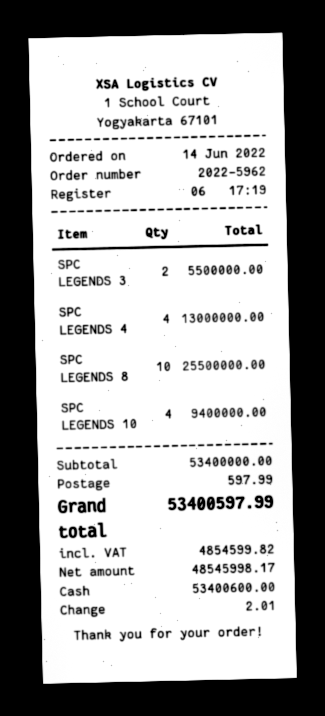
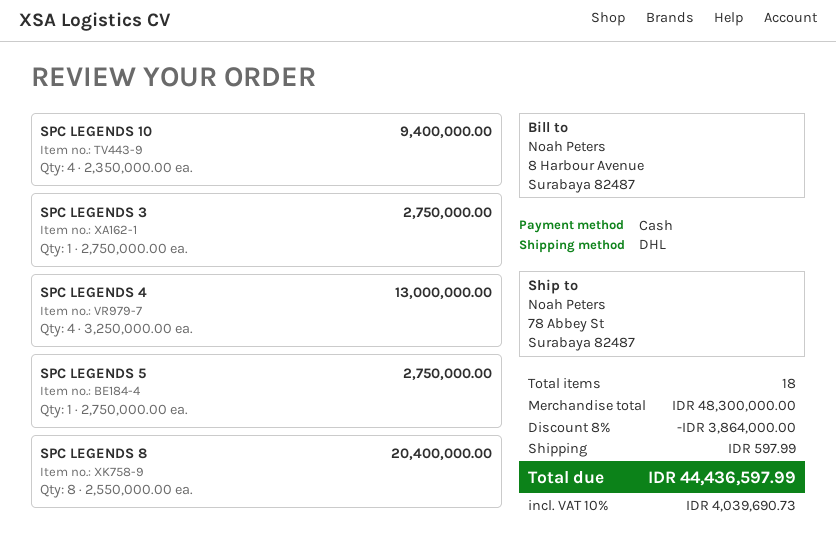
SPC LEGENDS 3: 2 for 5500000.00 -> 1 for 2750000.00
SPC LEGENDS 8: 10 for 25500000.00 -> 8 for 20400000.00
SPC LEGENDS 5: none -> 1 for 2750000.00
subtotal: 53400000.00 -> 48300000.00
discount: none -> 8% = 3864000.00
tax: 4854599.82 -> 4039690.73
total: 53400597.99 -> 44436597.99

